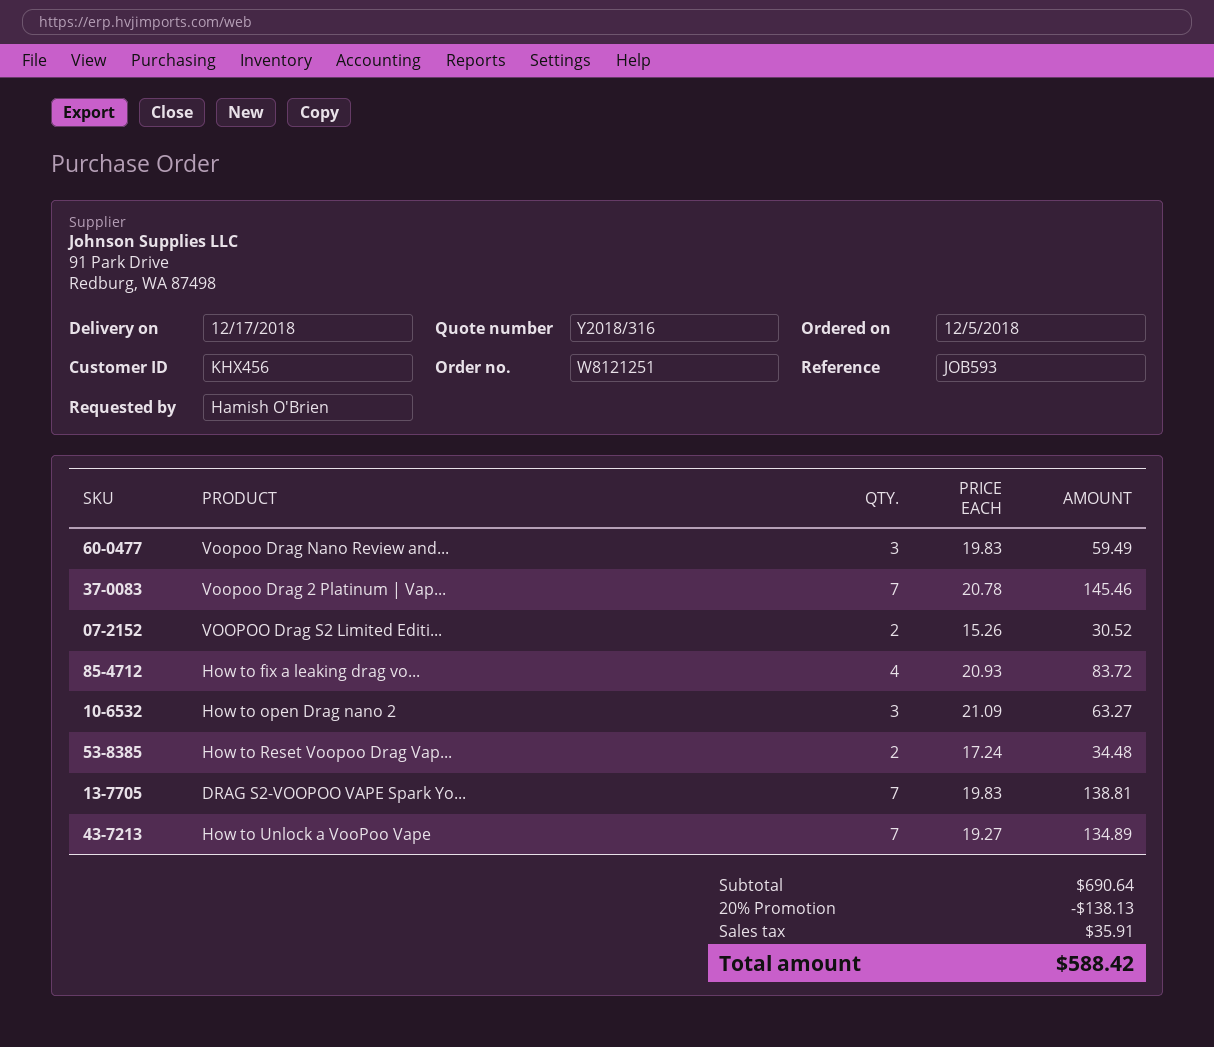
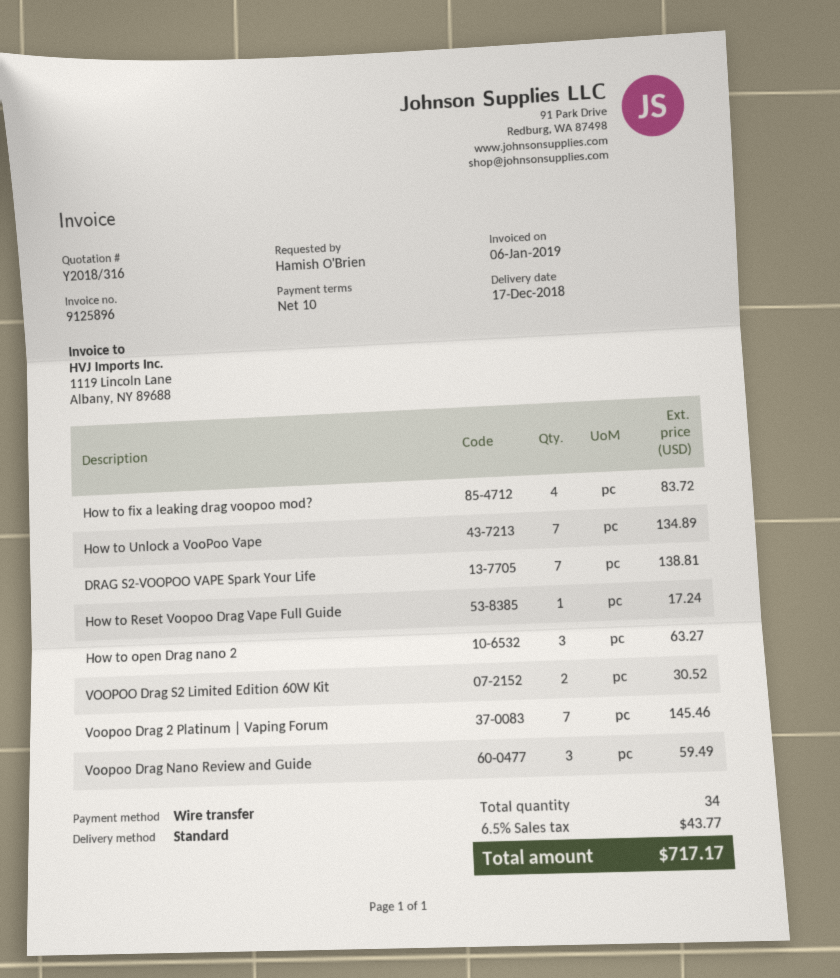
How to Reset Voopoo Drag Vap...: 2 for 34.48 -> 1 for 17.24
discount: 20% = 138.13 -> none
tax: 35.91 -> 43.77
total: 588.42 -> 717.17

